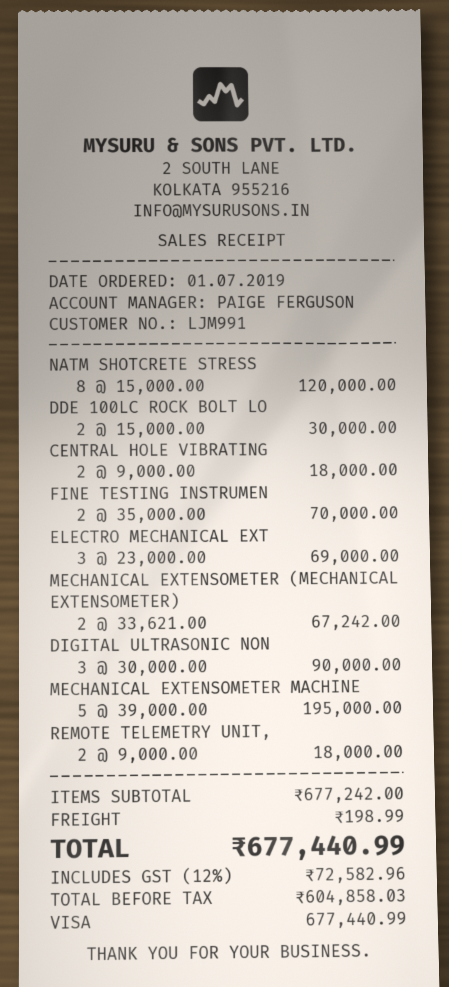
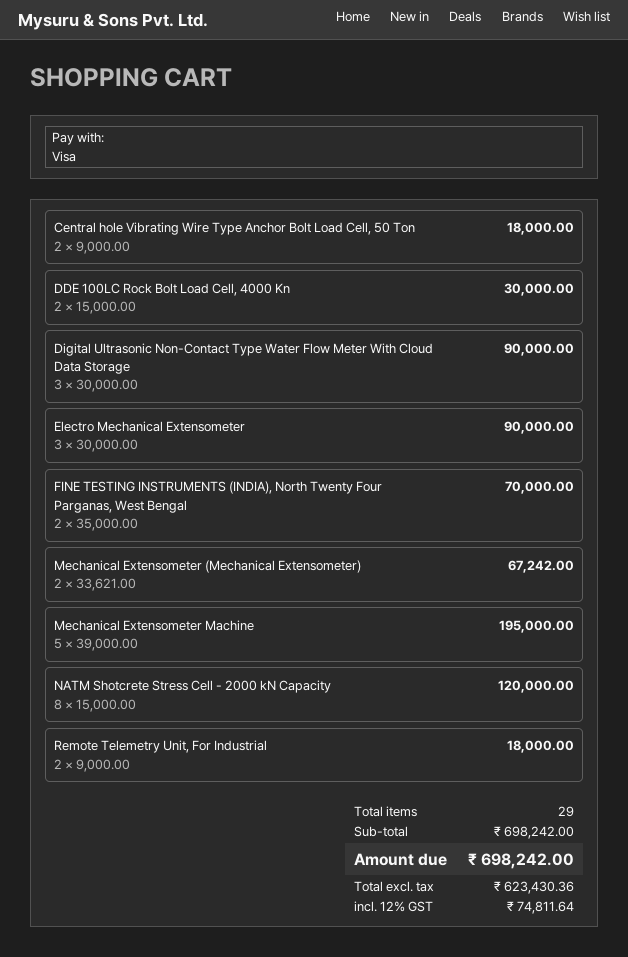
ELECTRO MECHANICAL EXT: 3 x 23000.00 = 69000.00 -> 3 x 30000.00 = 90000.00
subtotal: 677242.00 -> 698242.00
shipping: 198.99 -> none
net: 604858.03 -> 623430.36
tax: 12% = 72582.96 -> 12% = 74811.64
total: 677440.99 -> 698242.00

